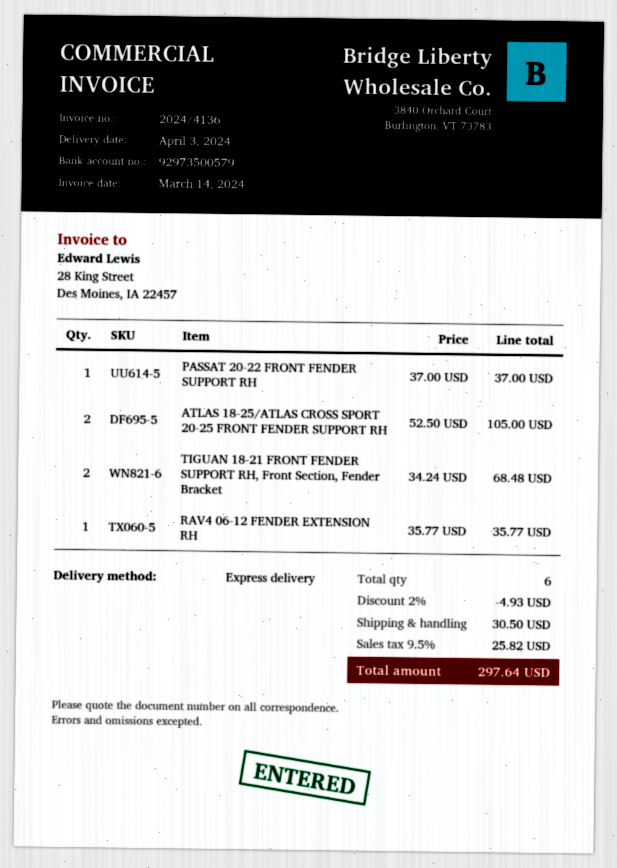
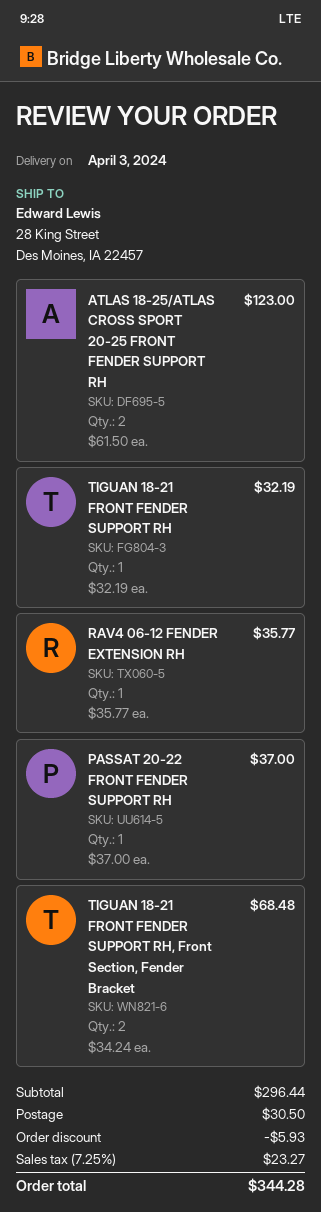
ATLAS 18-25/ATLAS CROSS SPORT 20-25 FRONT FENDER SUPPORT RH: 2 x 52.50 = 105.00 -> 2 x 61.50 = 123.00
TIGUAN 18-21 FRONT FENDER SUPPORT RH: none -> 1 x 32.19 = 32.19
discount: 4.93 -> 5.93
tax: 9.5% = 25.82 -> 7.25% = 23.27
total: 297.64 -> 344.28

